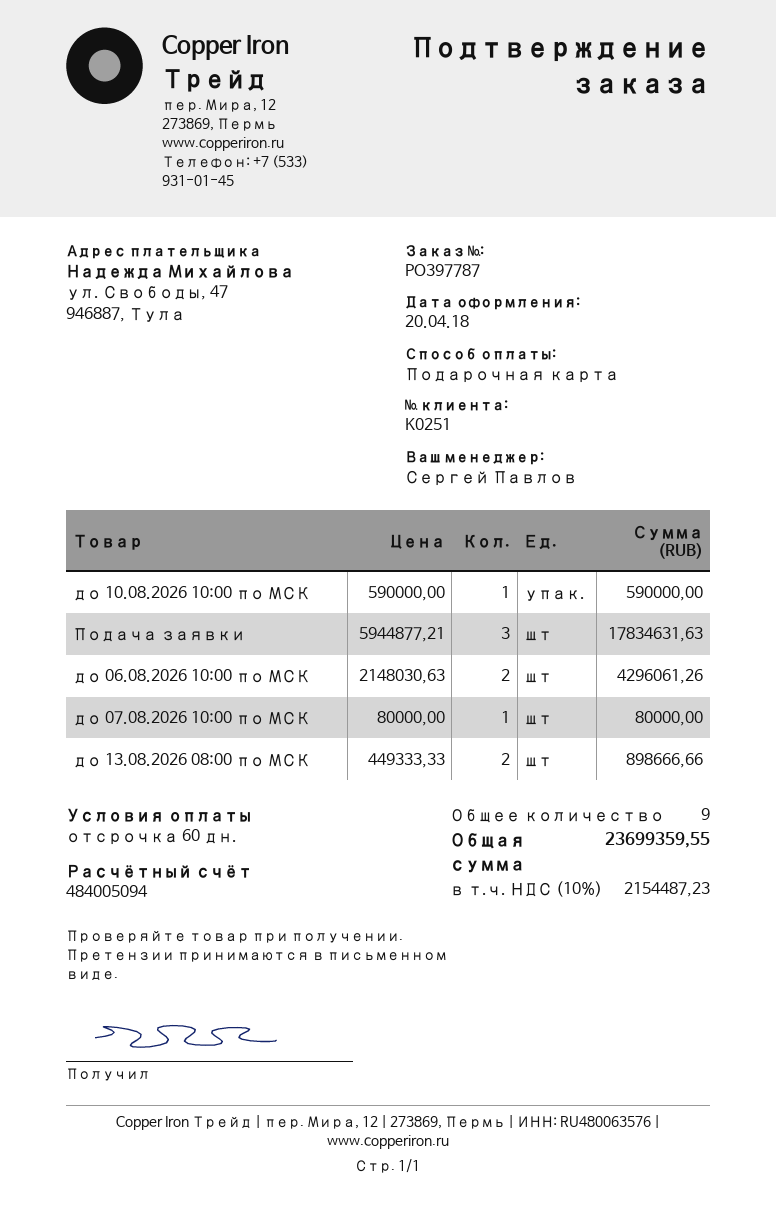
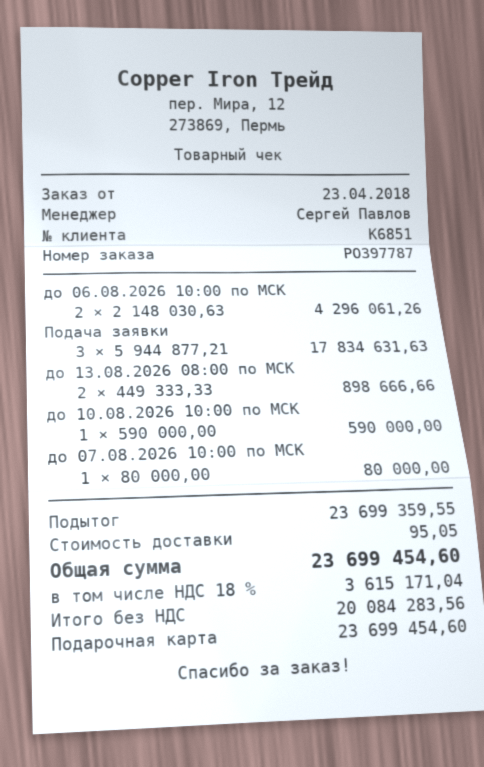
order date: 2018-04-20 -> 2018-04-23
customer number: K0251 -> K6851
shipping: none -> 95.05
tax: 10% = 2154487.23 -> 18% = 3615171.04
total: 23699359.55 -> 23699454.60

